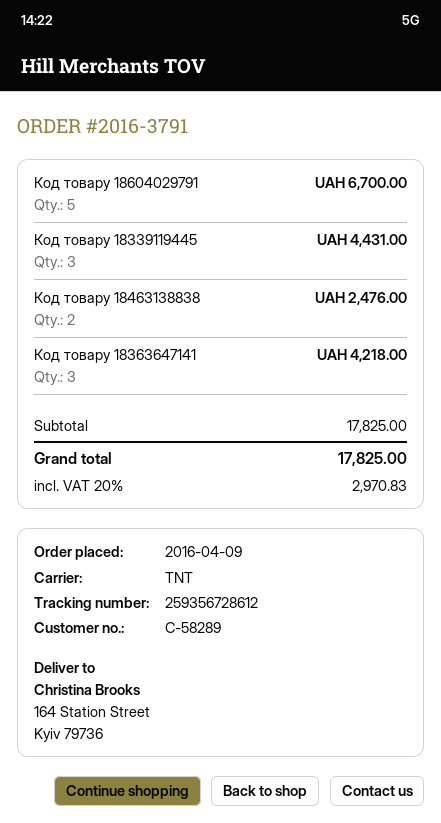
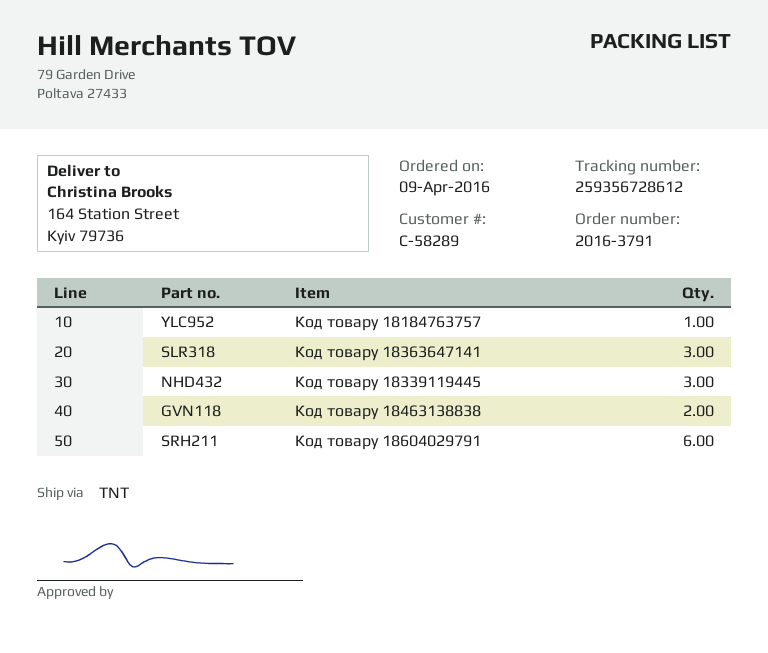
Код товару 18604029791: 5 -> 6
Код товару 18184763757: none -> 1

